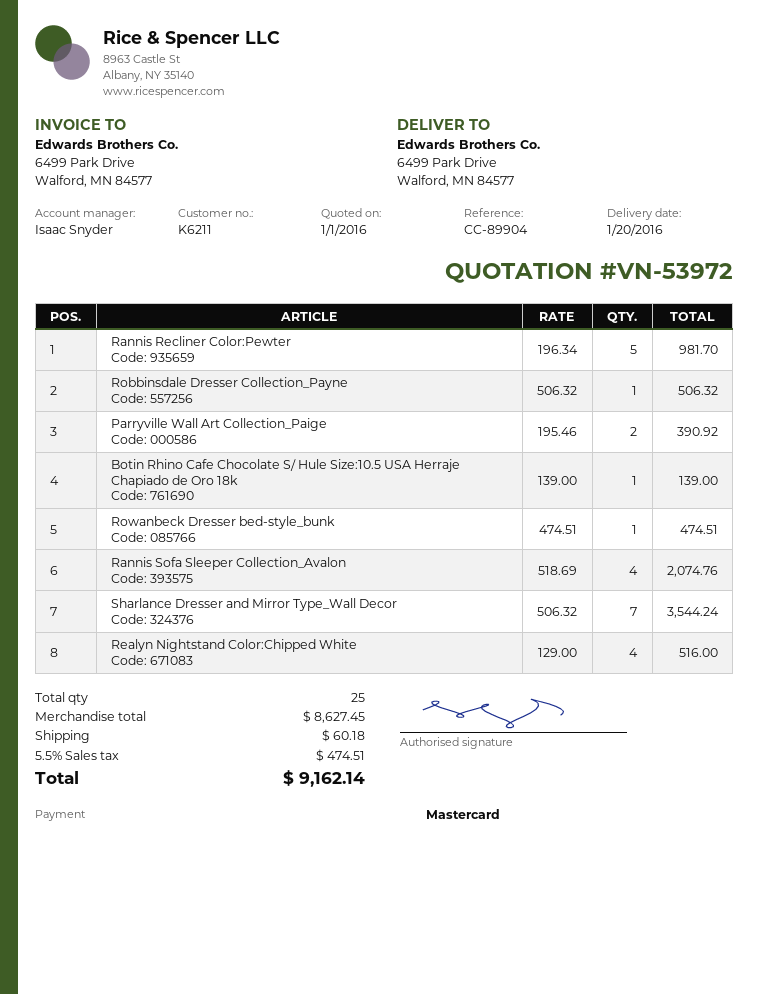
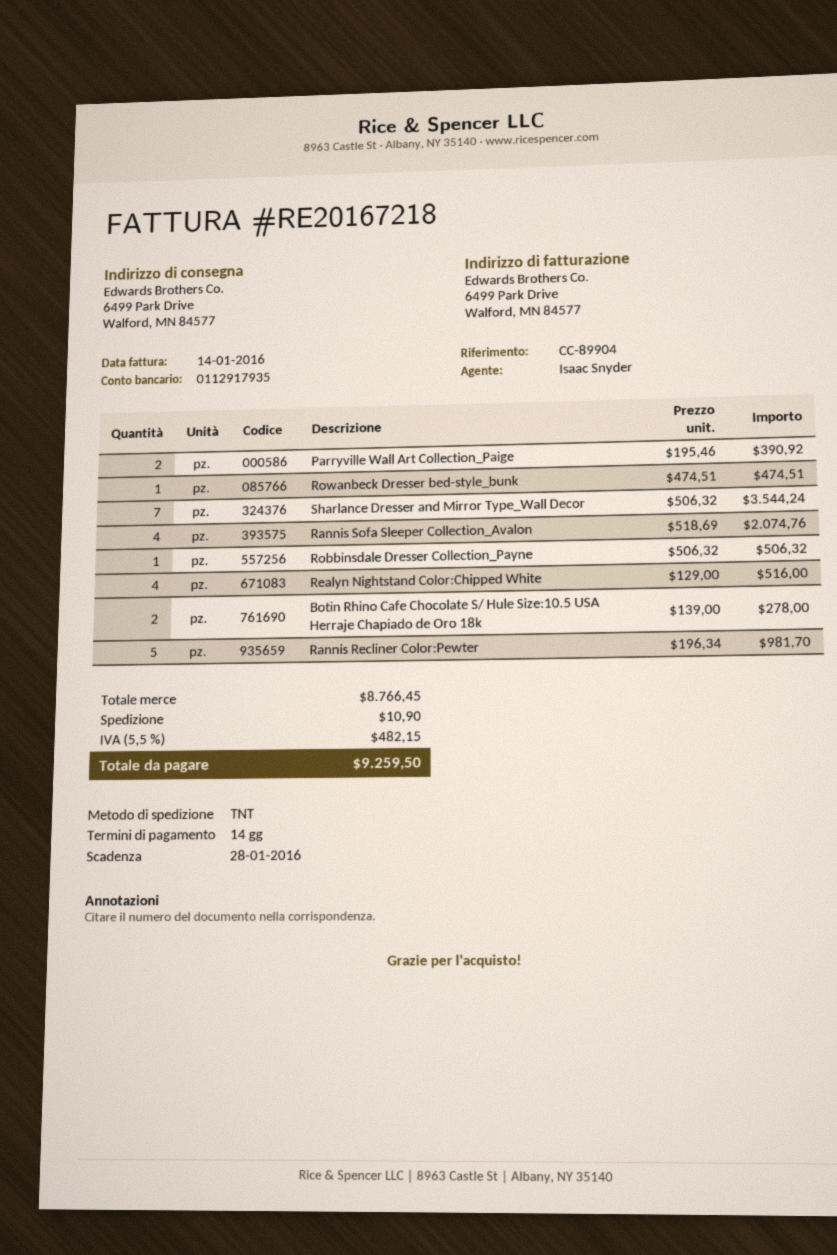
Botin Rhino Cafe Chocolate S/ Hule Size:10.5 USA Herraje Chapiado de Oro 18k: 1 x 139.00 = 139.00 -> 2 x 139.00 = 278.00
subtotal: 8627.45 -> 8766.45
shipping: 60.18 -> 10.90
tax: 5.5% = 474.51 -> 5.5% = 482.15
total: 9162.14 -> 9259.50

